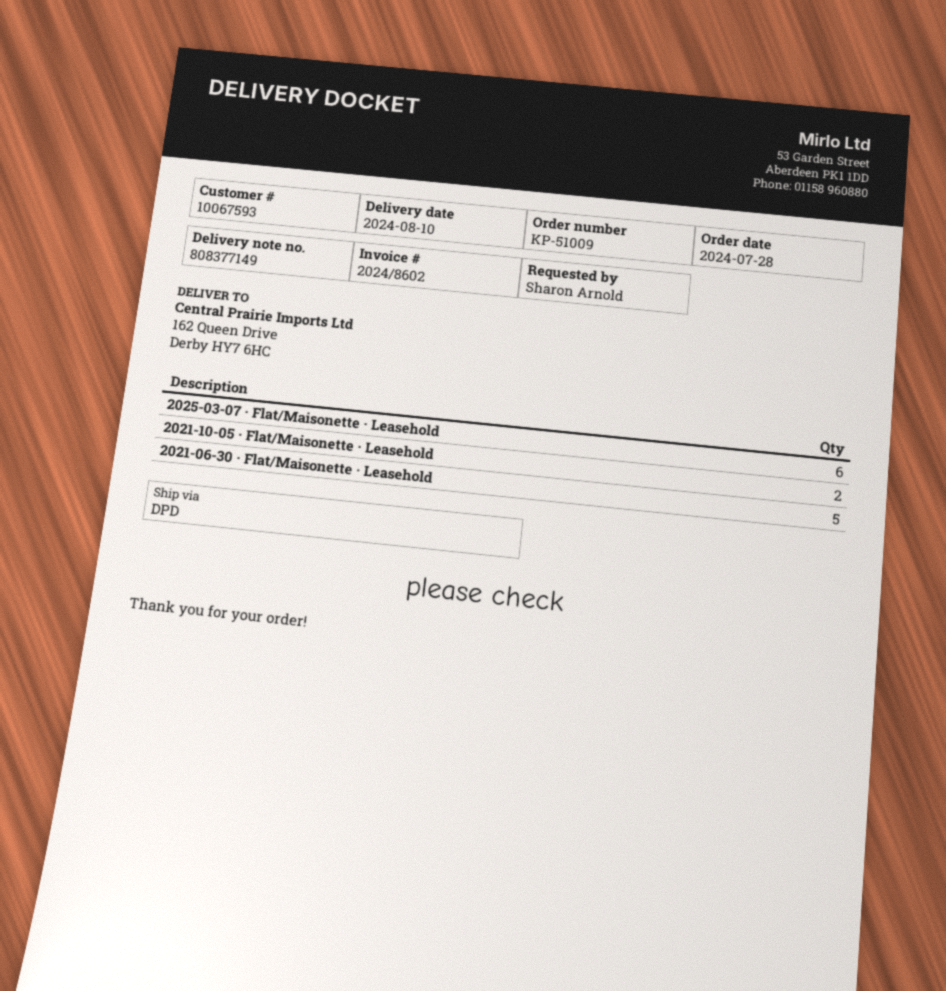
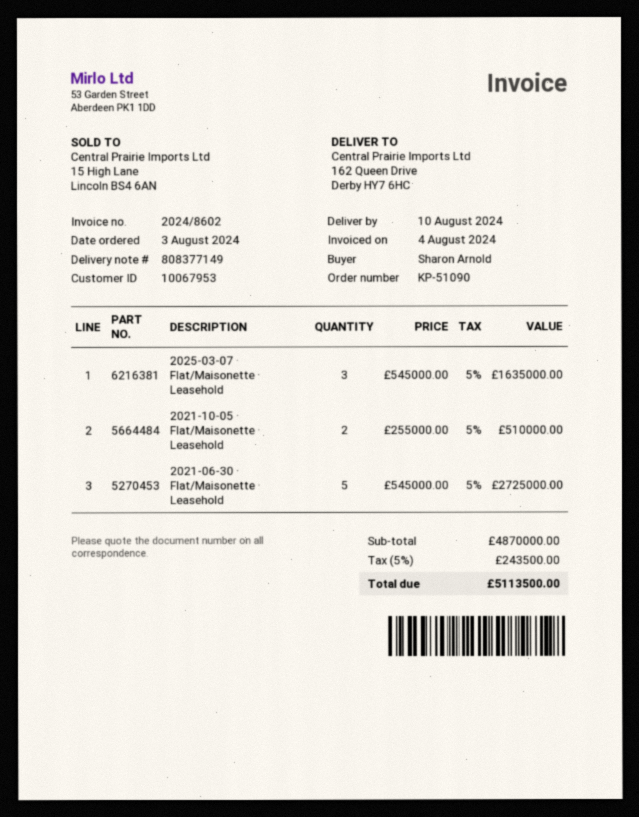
order number: KP-51009 -> KP-51090
order date: 2024-07-28 -> 2024-08-03
customer number: 10067593 -> 10067953
2025-03-07 · Flat/Maisonette · Leasehold: 6 -> 3

